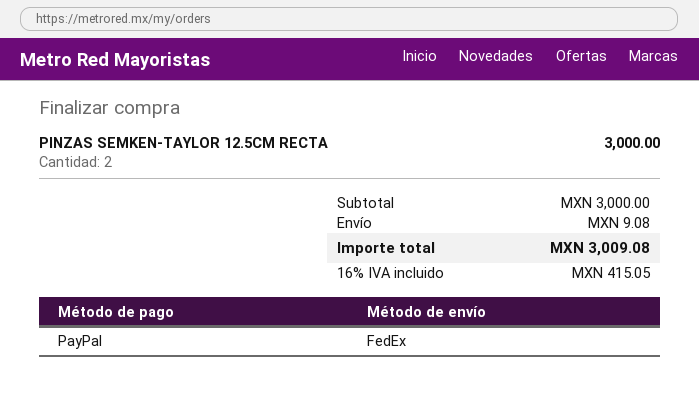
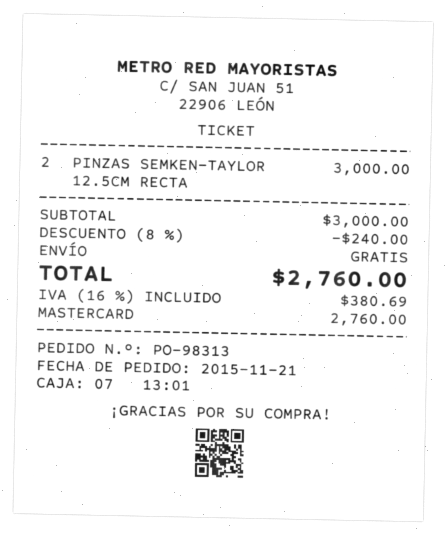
payment method: PayPal -> Mastercard
discount: none -> 8% = 240.00
shipping: 9.08 -> 0.00
tax: 16% = 415.05 -> 16% = 380.69
total: 3009.08 -> 2760.00

